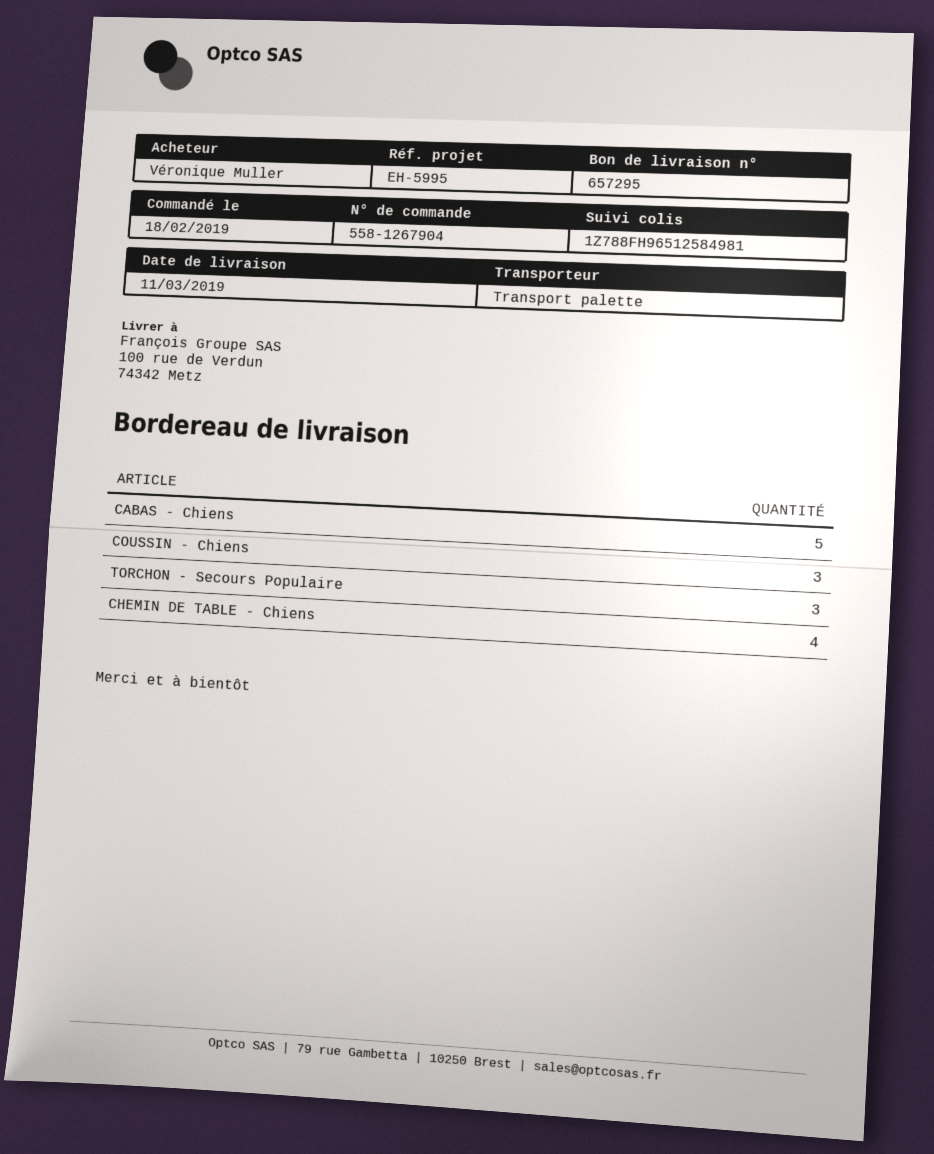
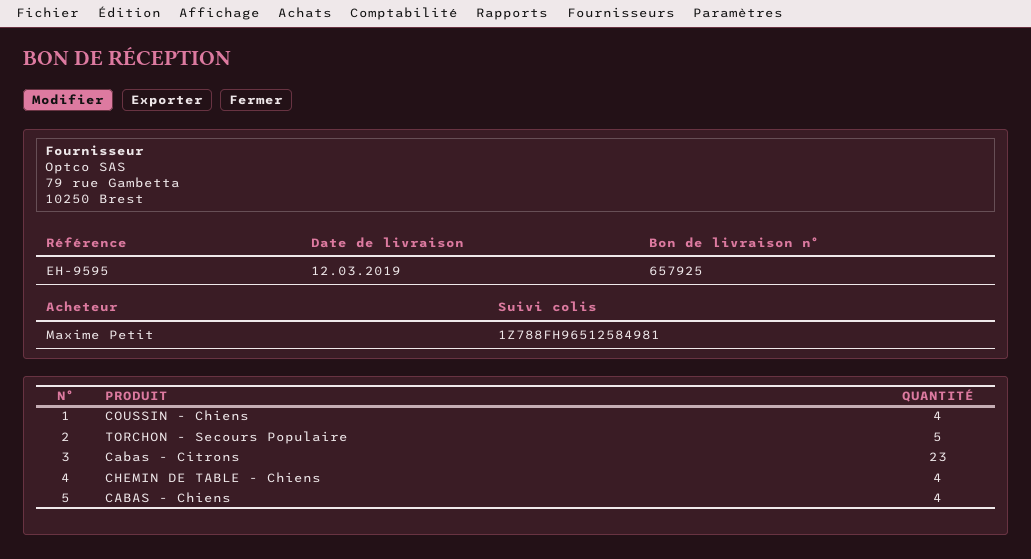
delivery note number: 657295 -> 657925
delivery date: 2019-03-11 -> 2019-03-12
reference: EH-5995 -> EH-9595
ordered by: Véronique Muller -> Maxime Petit
CABAS - Chiens: 5 -> 4
COUSSIN - Chiens: 3 -> 4
TORCHON - Secours Populaire: 3 -> 5
Cabas - Citrons: none -> 23

